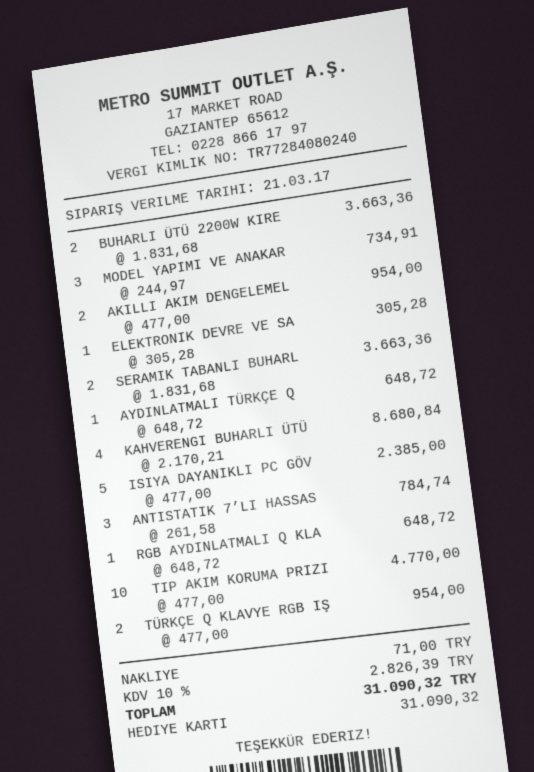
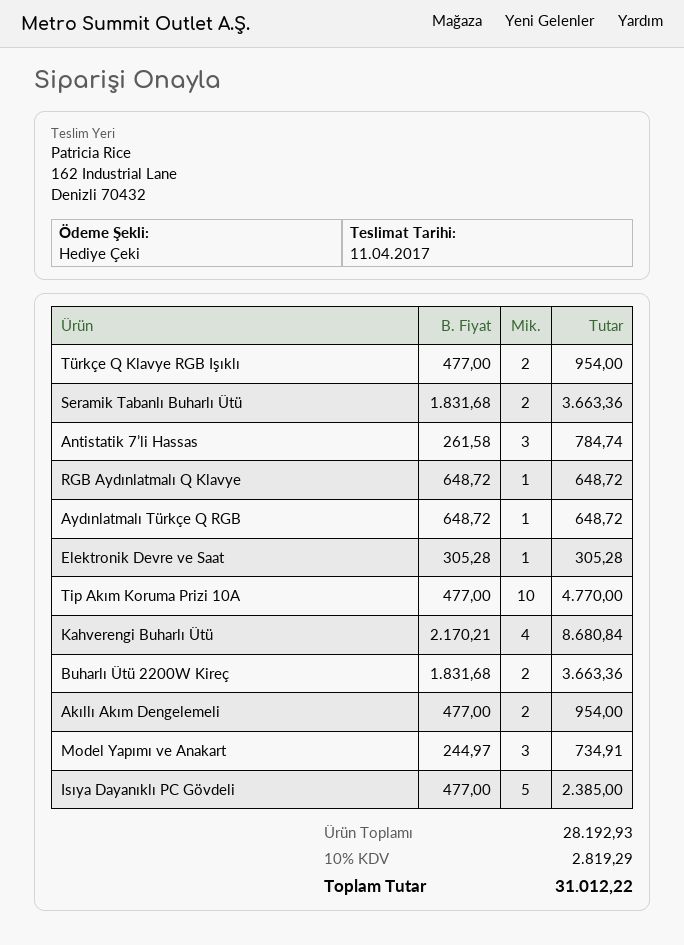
shipping: 71.00 -> none
tax: 10% = 2826.39 -> 10% = 2819.29
total: 31090.32 -> 31012.22

